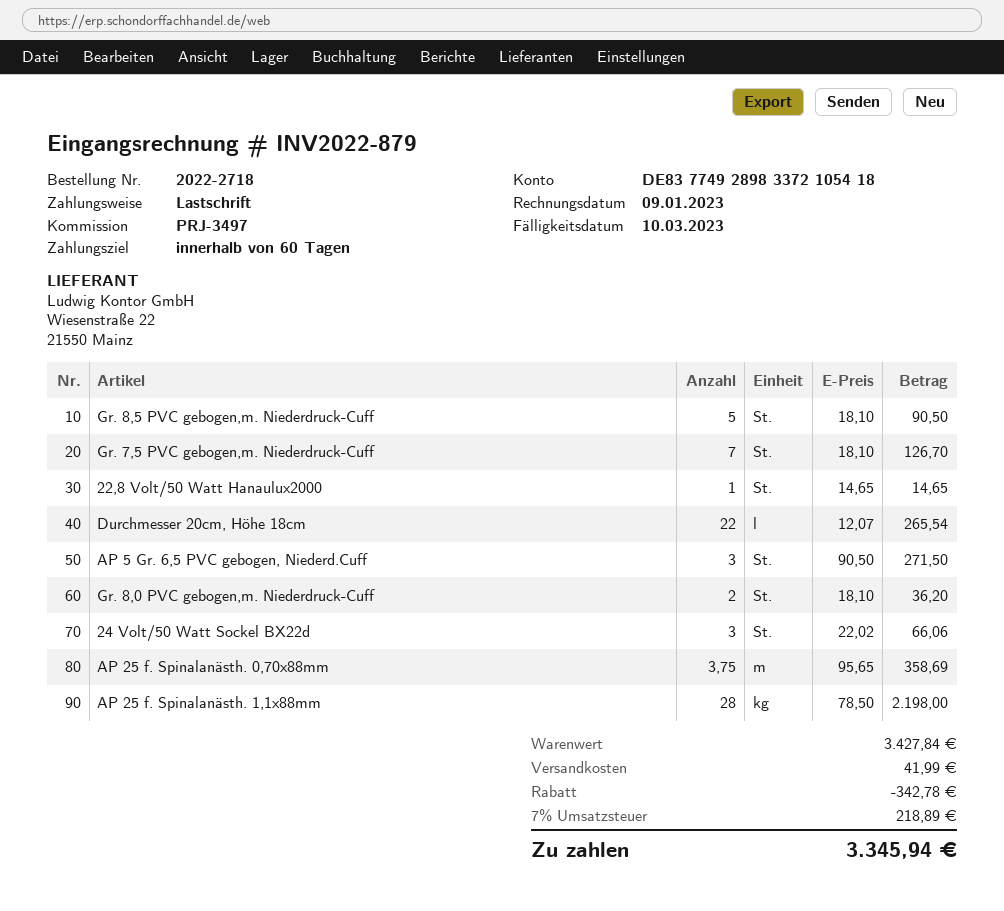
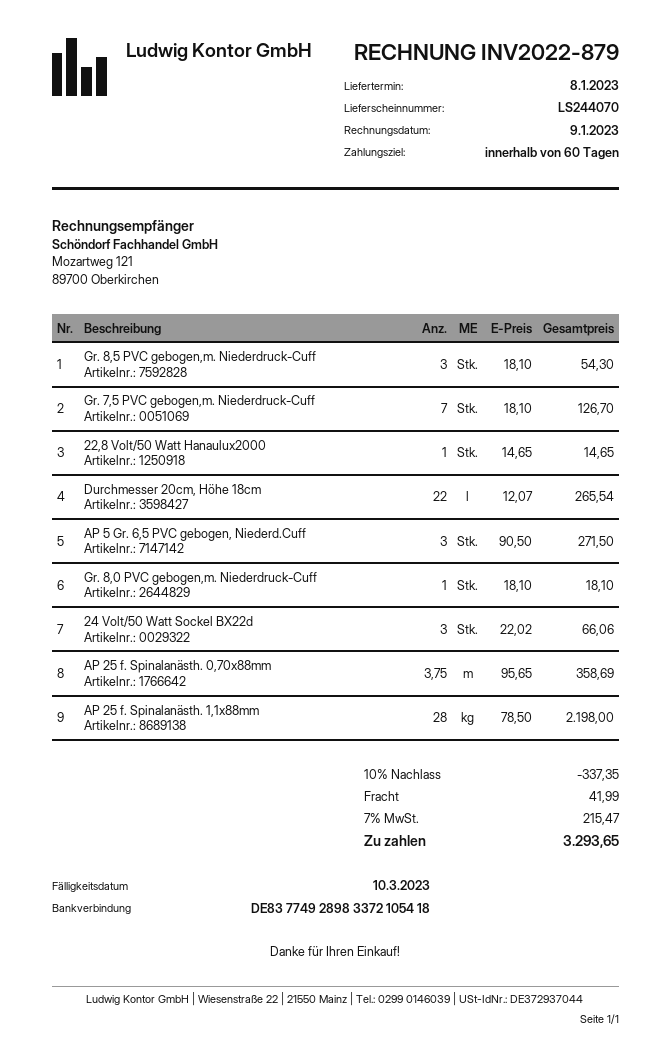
Gr. 8,5 PVC gebogen,m. Niederdruck-Cuff: 5 x 18.10 = 90.50 -> 3 x 18.10 = 54.30
Gr. 8,0 PVC gebogen,m. Niederdruck-Cuff: 2 x 18.10 = 36.20 -> 1 x 18.10 = 18.10
discount: 342.78 -> 337.35
tax: 7% = 218.89 -> 7% = 215.47
total: 3345.94 -> 3293.65

